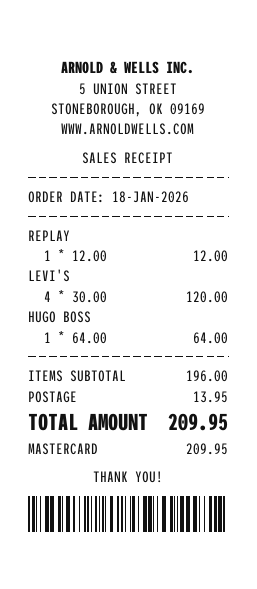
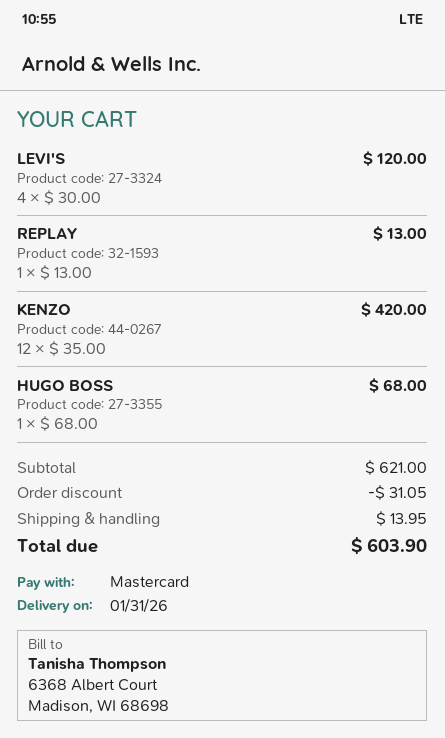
REPLAY: 1 x 12.00 = 12.00 -> 1 x 13.00 = 13.00
HUGO BOSS: 1 x 64.00 = 64.00 -> 1 x 68.00 = 68.00
KENZO: none -> 12 x 35.00 = 420.00
subtotal: 196.00 -> 621.00
discount: none -> 31.05
total: 209.95 -> 603.90

